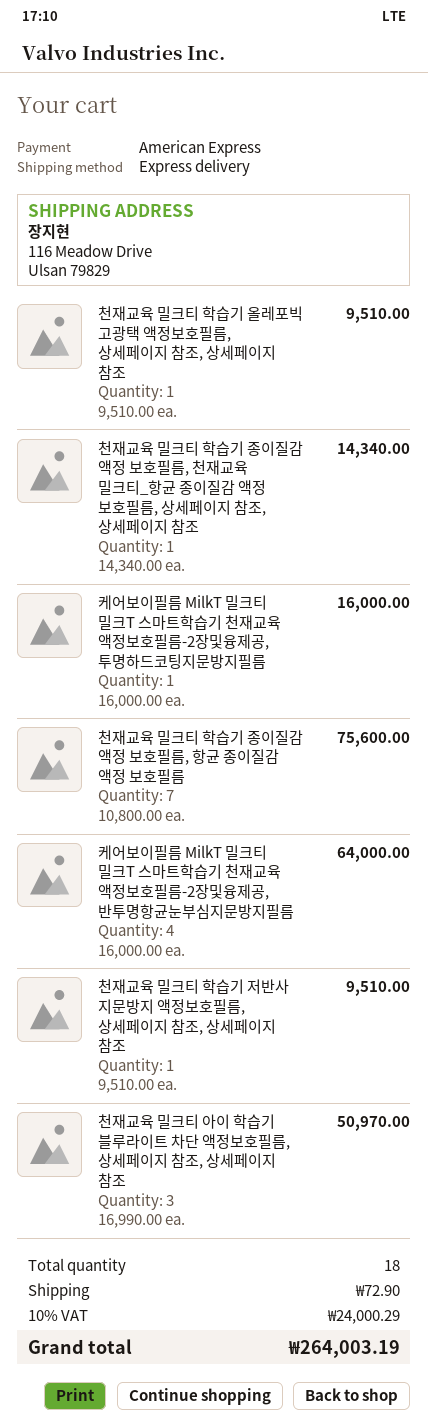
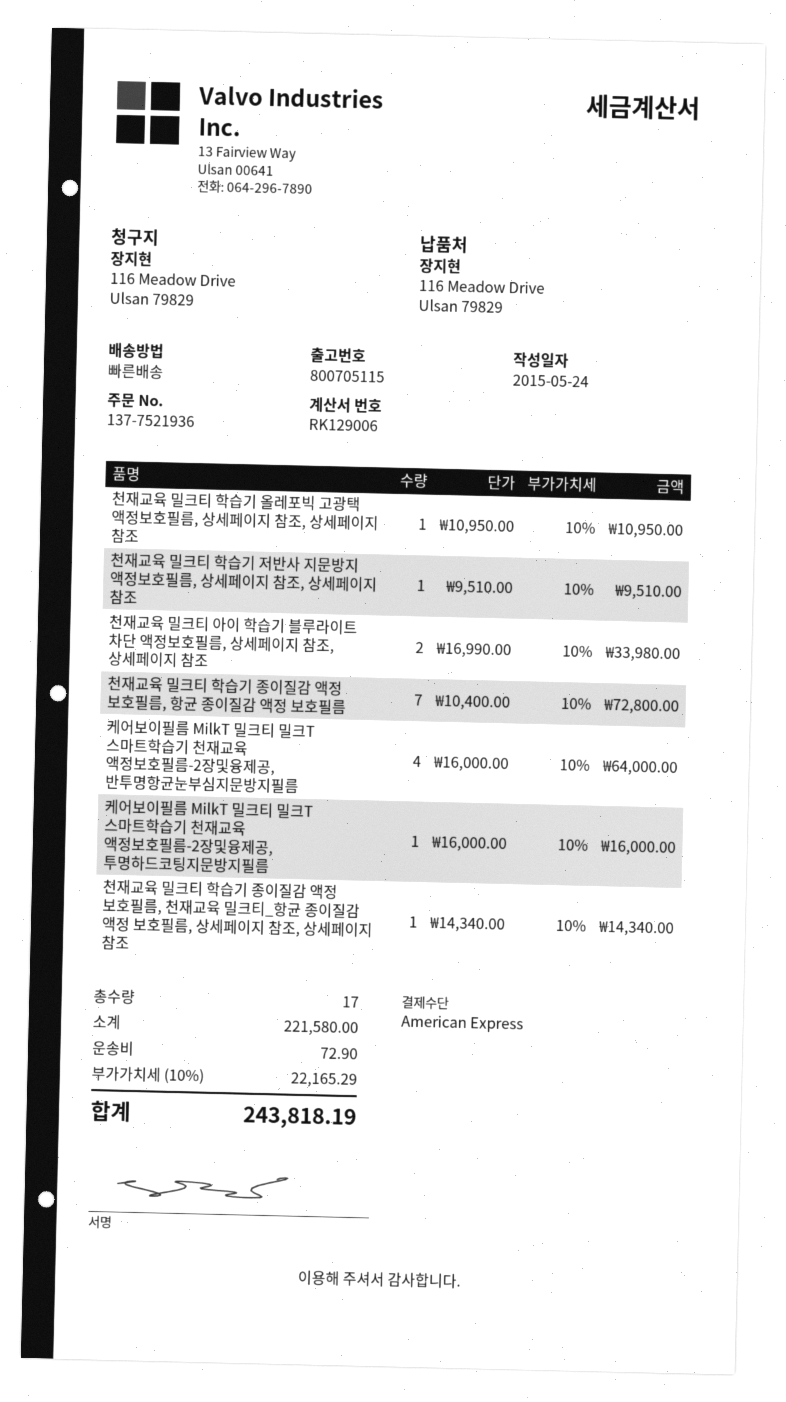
천재교육 밀크티 학습기 올레포빅 고광택 액정보호필름, 상세페이지 참조, 상세페이지 참조: 1 x 9510.00 = 9510.00 -> 1 x 10950.00 = 10950.00
천재교육 밀크티 학습기 종이질감 액정 보호필름, 항균 종이질감 액정 보호필름: 7 x 10800.00 = 75600.00 -> 7 x 10400.00 = 72800.00
천재교육 밀크티 아이 학습기 블루라이트 차단 액정보호필름, 상세페이지 참조, 상세페이지 참조: 3 x 16990.00 = 50970.00 -> 2 x 16990.00 = 33980.00
total quantity: 18 -> 17
tax: 10% = 24000.29 -> 10% = 22165.29
total: 264003.19 -> 243818.19

